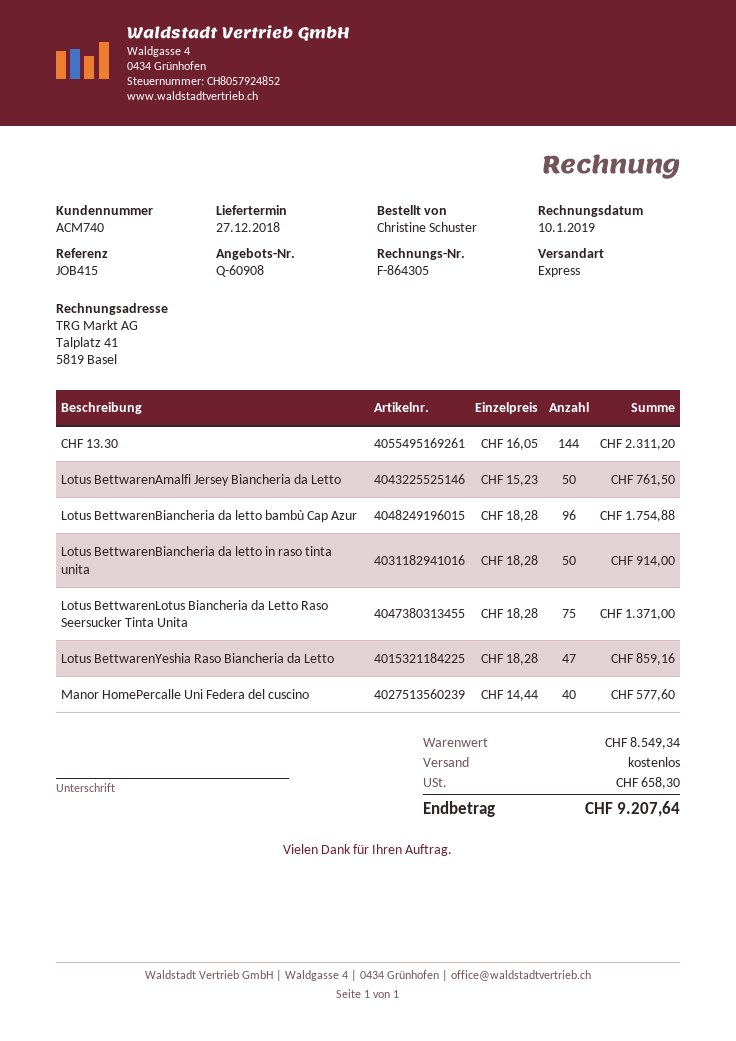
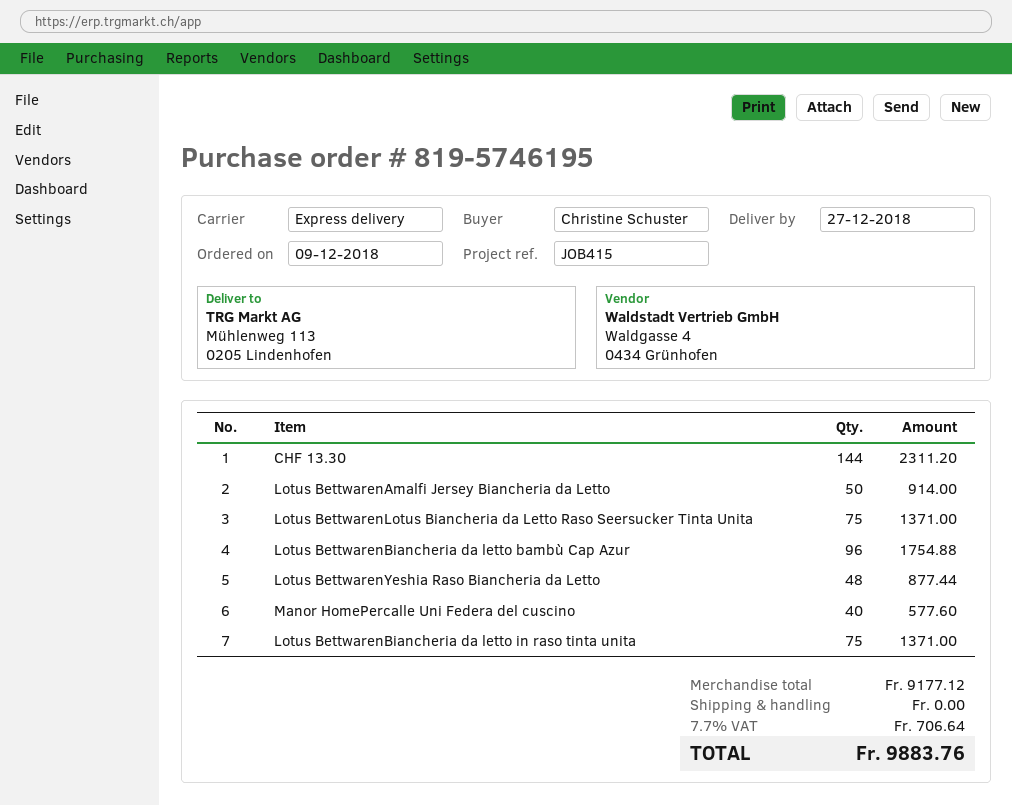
Lotus BettwarenAmalfi Jersey Biancheria da Letto: 50 for 761.50 -> 50 for 914.00
Lotus BettwarenBiancheria da letto in raso tinta unita: 50 for 914.00 -> 75 for 1371.00
Lotus BettwarenYeshia Raso Biancheria da Letto: 47 for 859.16 -> 48 for 877.44
subtotal: 8549.34 -> 9177.12
tax: 658.30 -> 706.64
total: 9207.64 -> 9883.76

